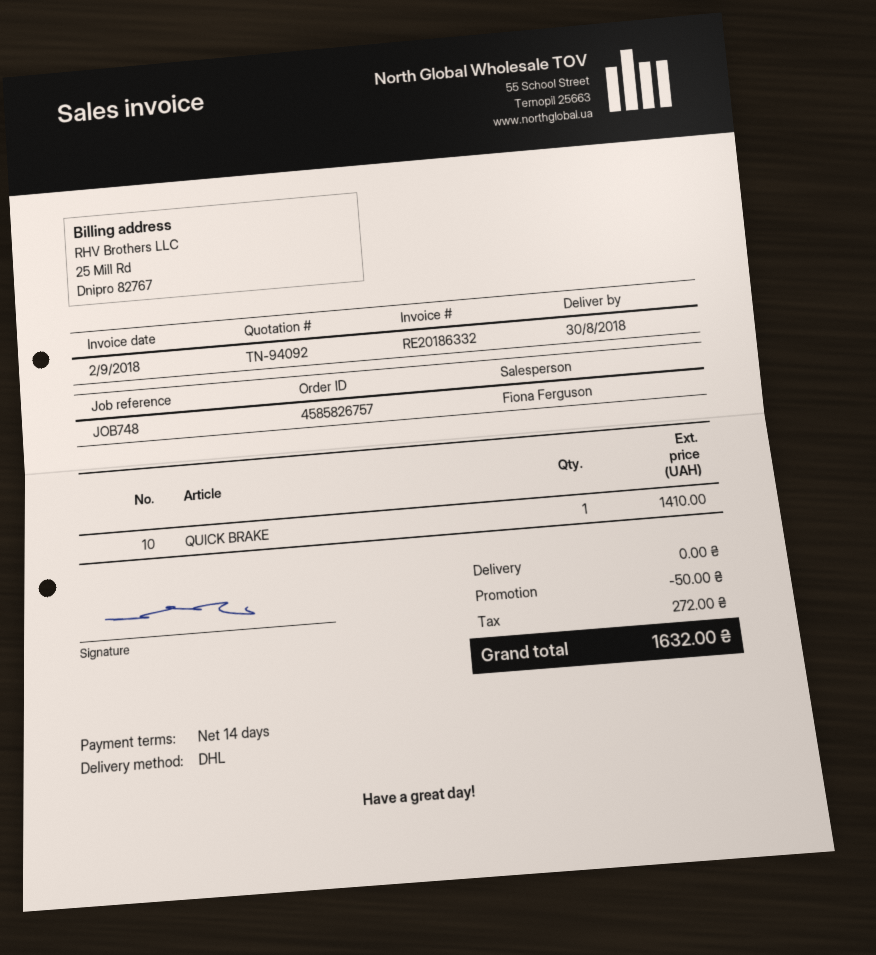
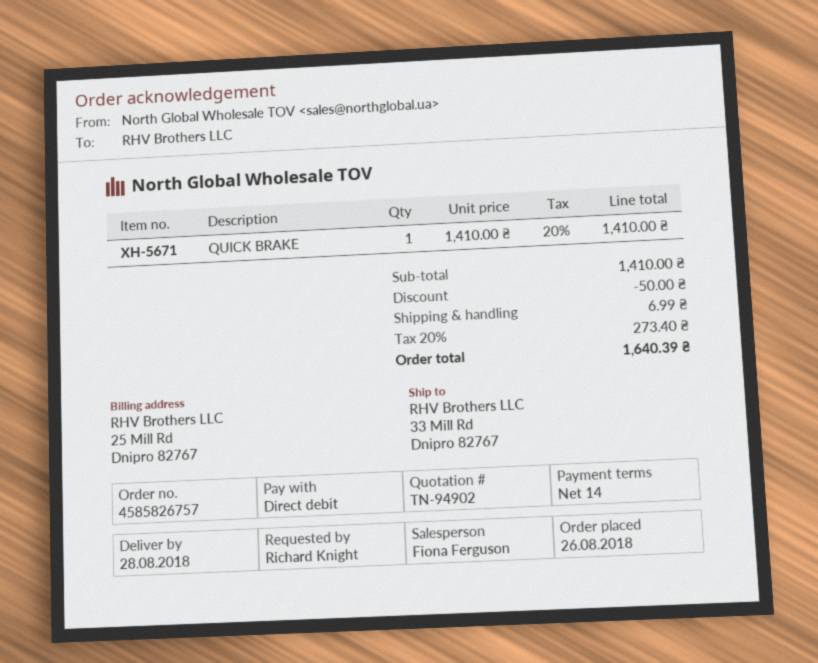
quote number: TN-94092 -> TN-94902
delivery date: 2018-08-30 -> 2018-08-28
shipping: 0.00 -> 6.99
tax: 272.00 -> 273.40
total: 1632.00 -> 1640.39

